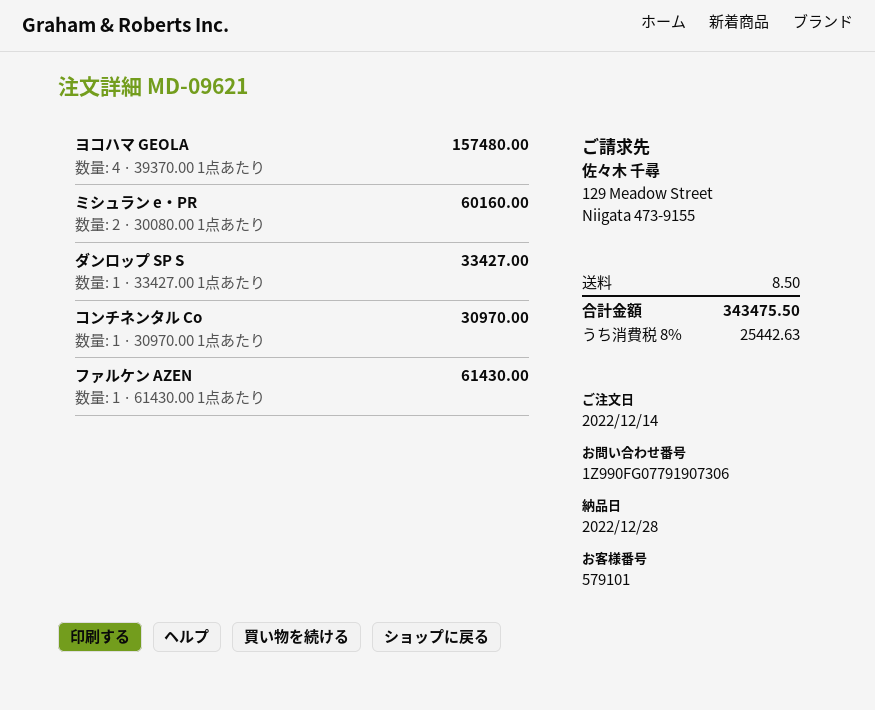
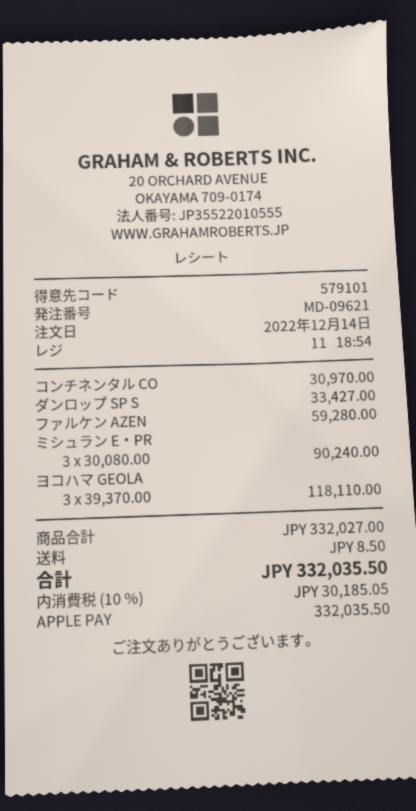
ヨコハマ GEOLA: 4 x 39370.00 = 157480.00 -> 3 x 39370.00 = 118110.00
ミシュラン e・PR: 2 x 30080.00 = 60160.00 -> 3 x 30080.00 = 90240.00
ファルケン AZEN: 1 x 61430.00 = 61430.00 -> 1 x 59280.00 = 59280.00
tax: 8% = 25442.63 -> 10% = 30185.05
total: 343475.50 -> 332035.50

